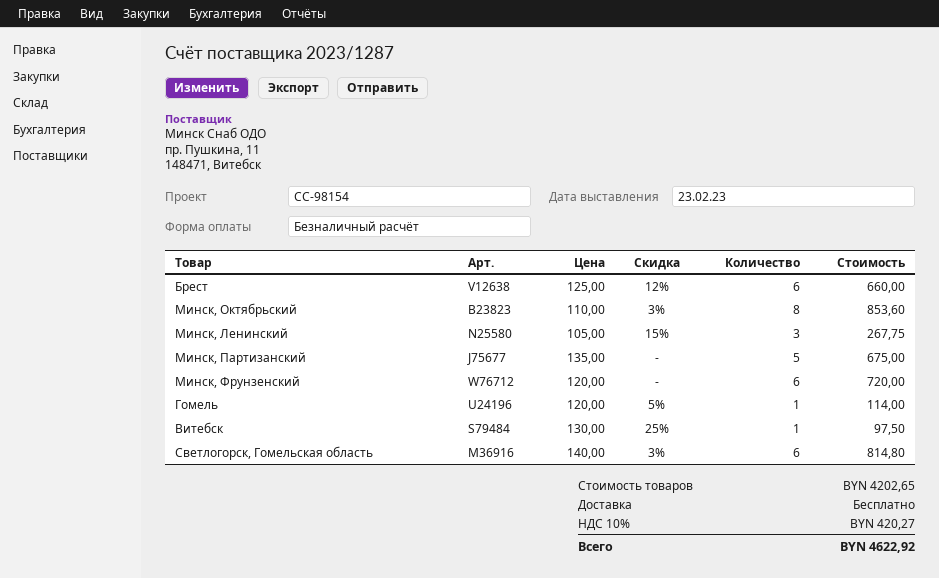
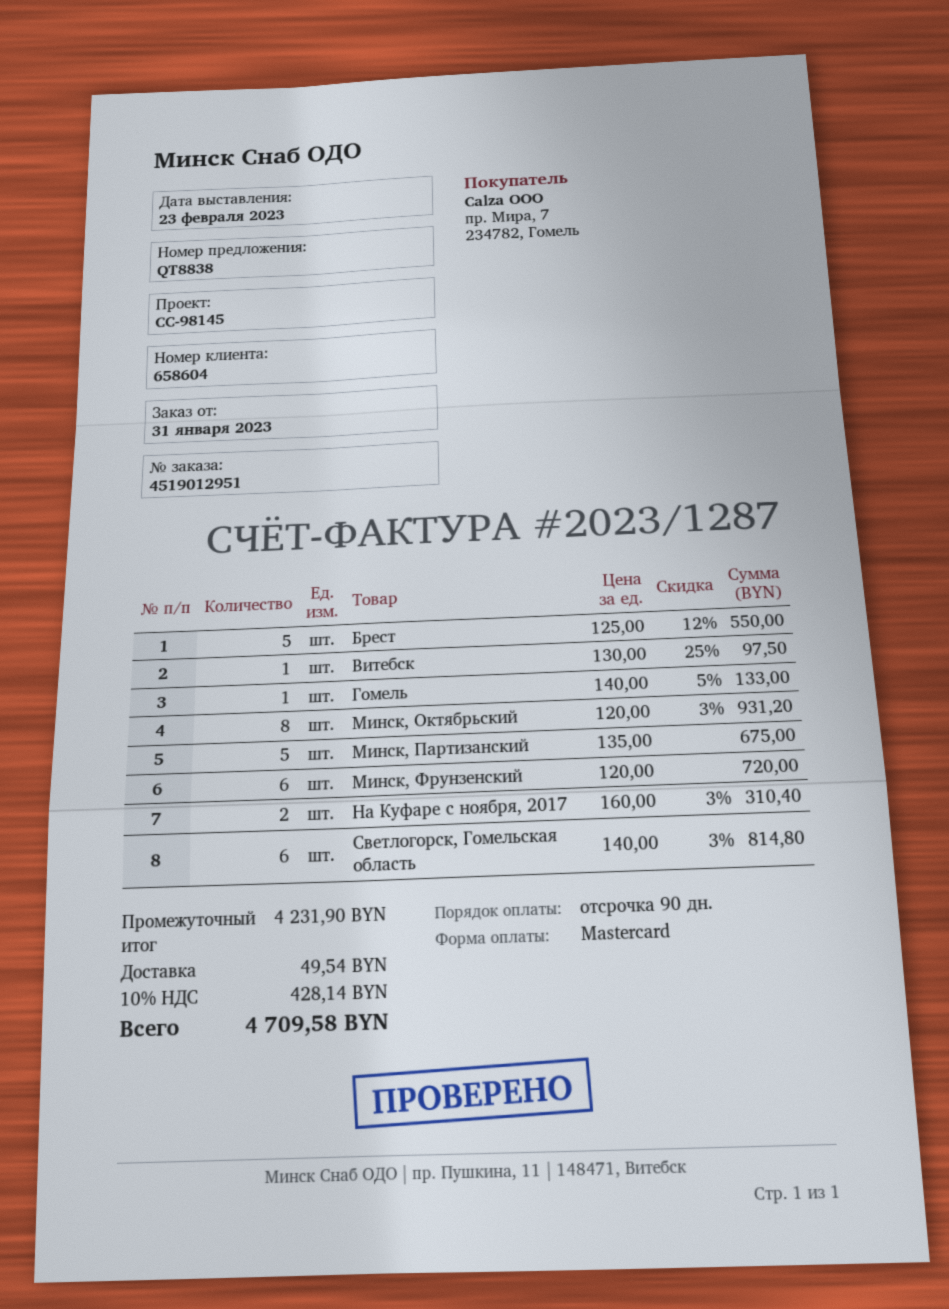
reference: CC-98154 -> CC-98145
payment method: bank transfer -> Mastercard
Брест: 6 x 125.00 - 12% = 660.00 -> 5 x 125.00 - 12% = 550.00
Минск, Октябрьский: 8 x 110.00 - 3% = 853.60 -> 8 x 120.00 - 3% = 931.20
Минск, Ленинский: 3 x 105.00 - 15% = 267.75 -> none
Гомель: 1 x 120.00 - 5% = 114.00 -> 1 x 140.00 - 5% = 133.00
На Куфаре с ноября, 2017: none -> 2 x 160.00 - 3% = 310.40
subtotal: 4202.65 -> 4231.90
shipping: 0.00 -> 49.54
tax: 10% = 420.27 -> 10% = 428.14
total: 4622.92 -> 4709.58

